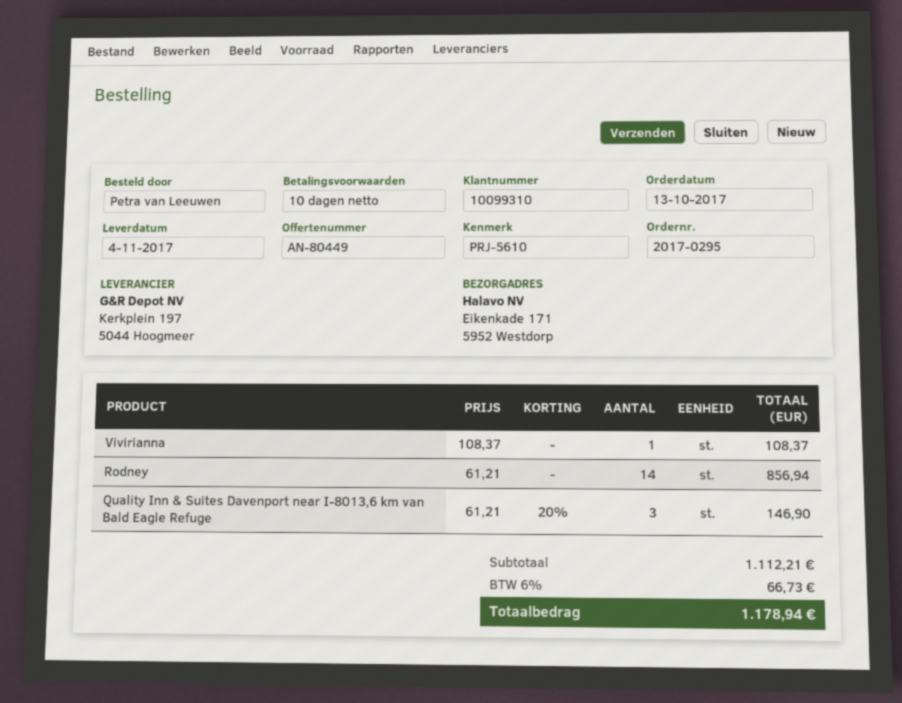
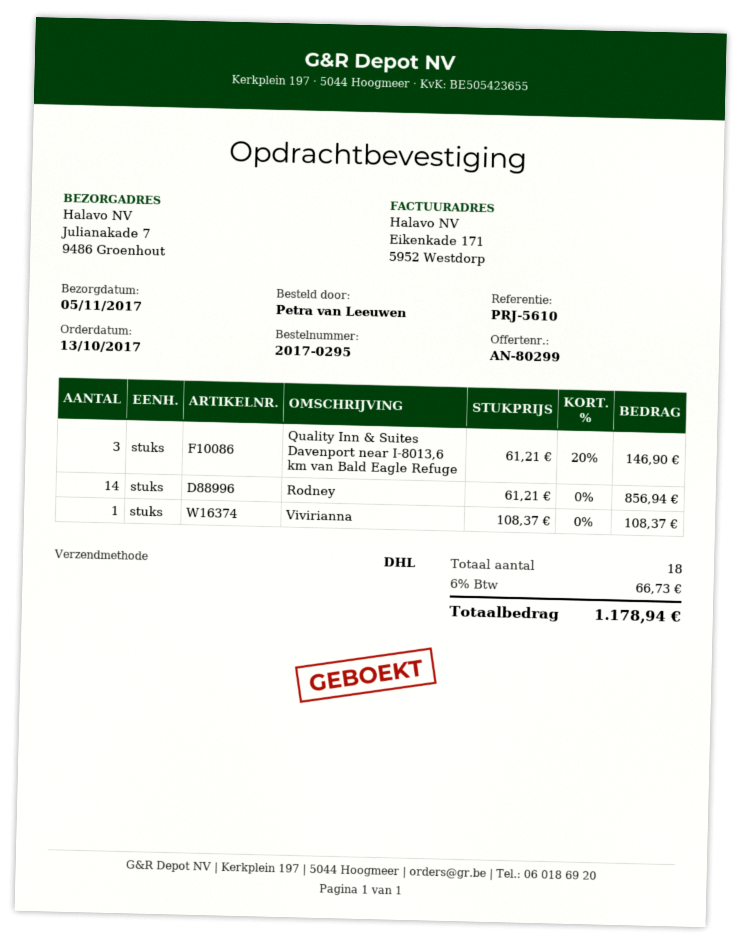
quote number: AN-80449 -> AN-80299
delivery date: 2017-11-04 -> 2017-11-05
ship to: Eikenkade 171, 5952 Westdorp -> Julianakade 7, 9486 Groenhout

